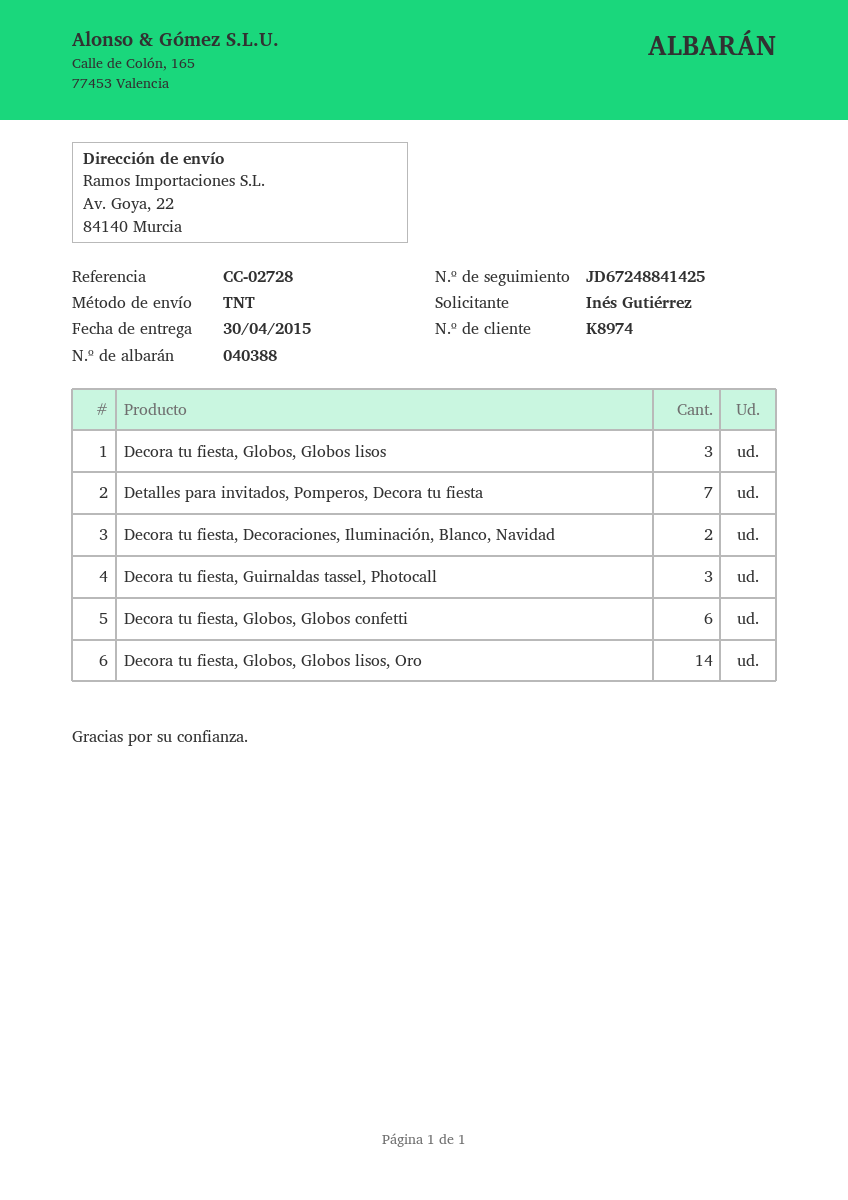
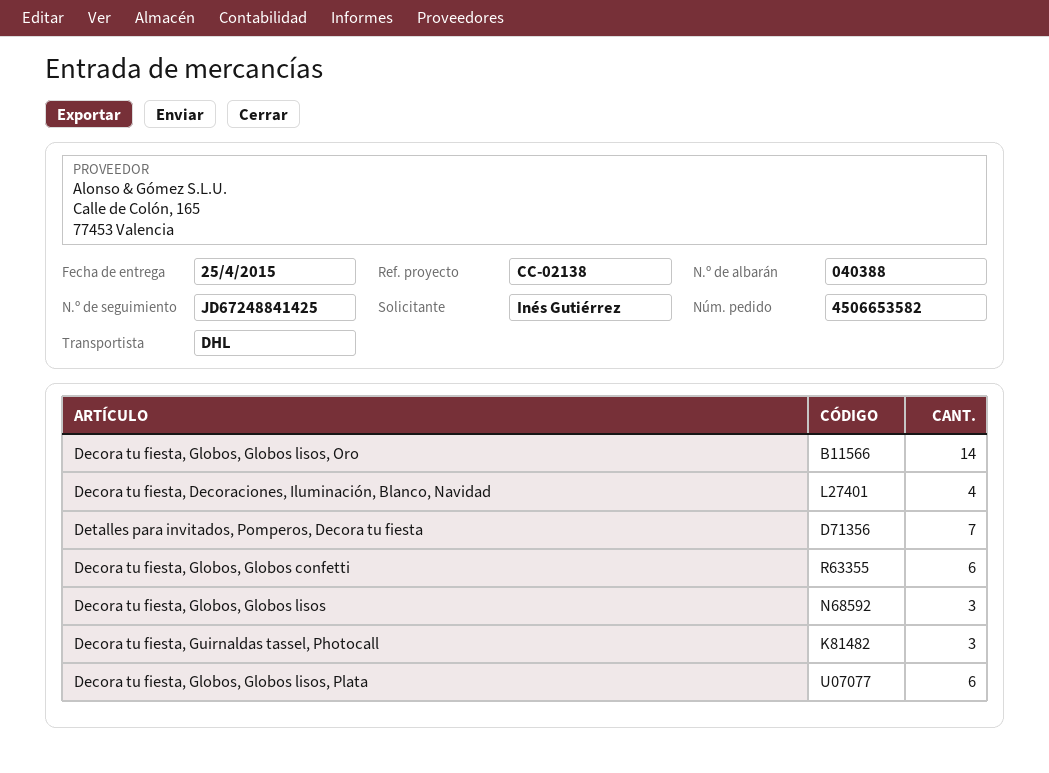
delivery date: 2015-04-30 -> 2015-04-25
reference: CC-02728 -> CC-02138
shipping method: TNT -> DHL
Decora tu fiesta, Decoraciones, Iluminación, Blanco, Navidad: 2 -> 4
Decora tu fiesta, Globos, Globos lisos, Plata: none -> 6

